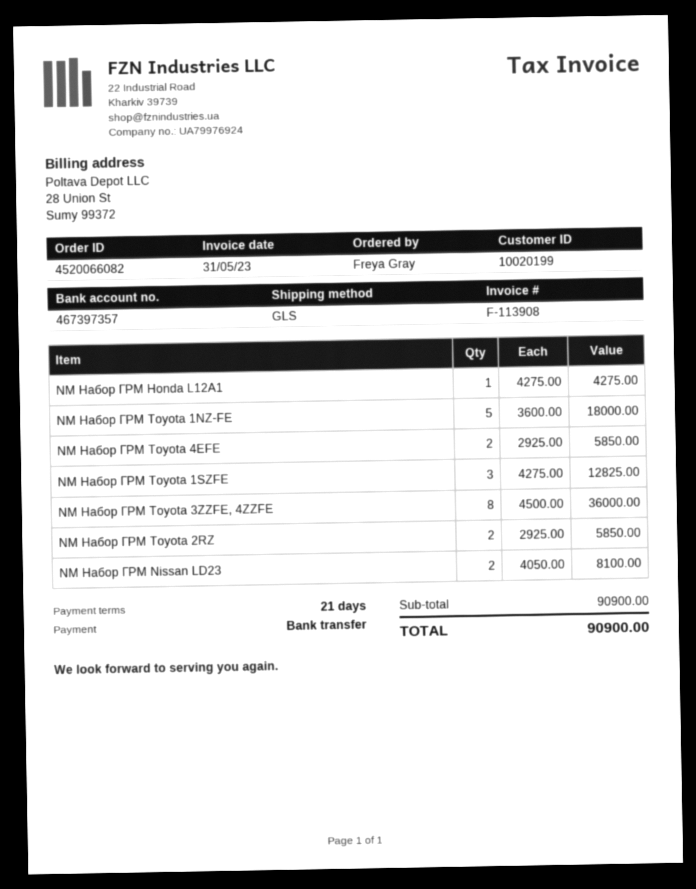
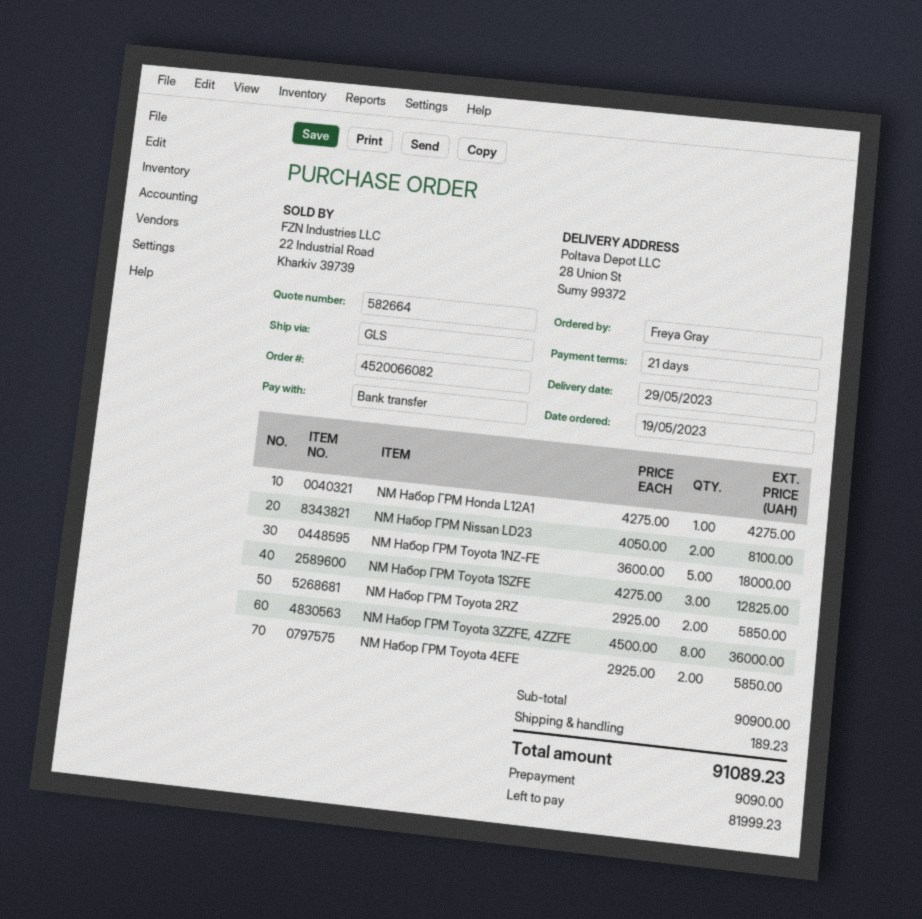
shipping: none -> 189.23
total: 90900.00 -> 91089.23

